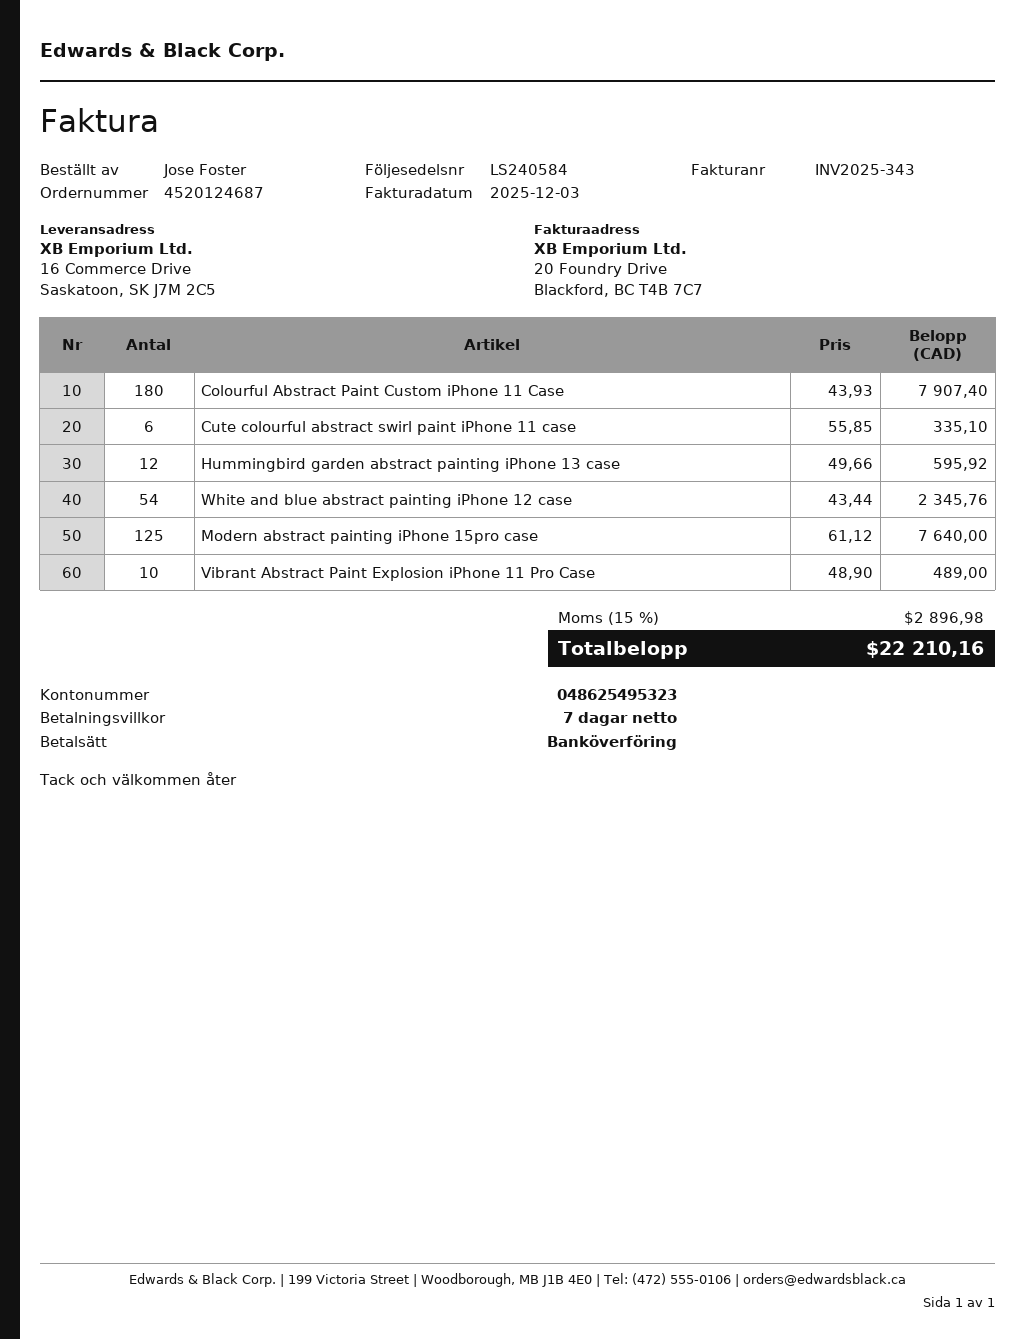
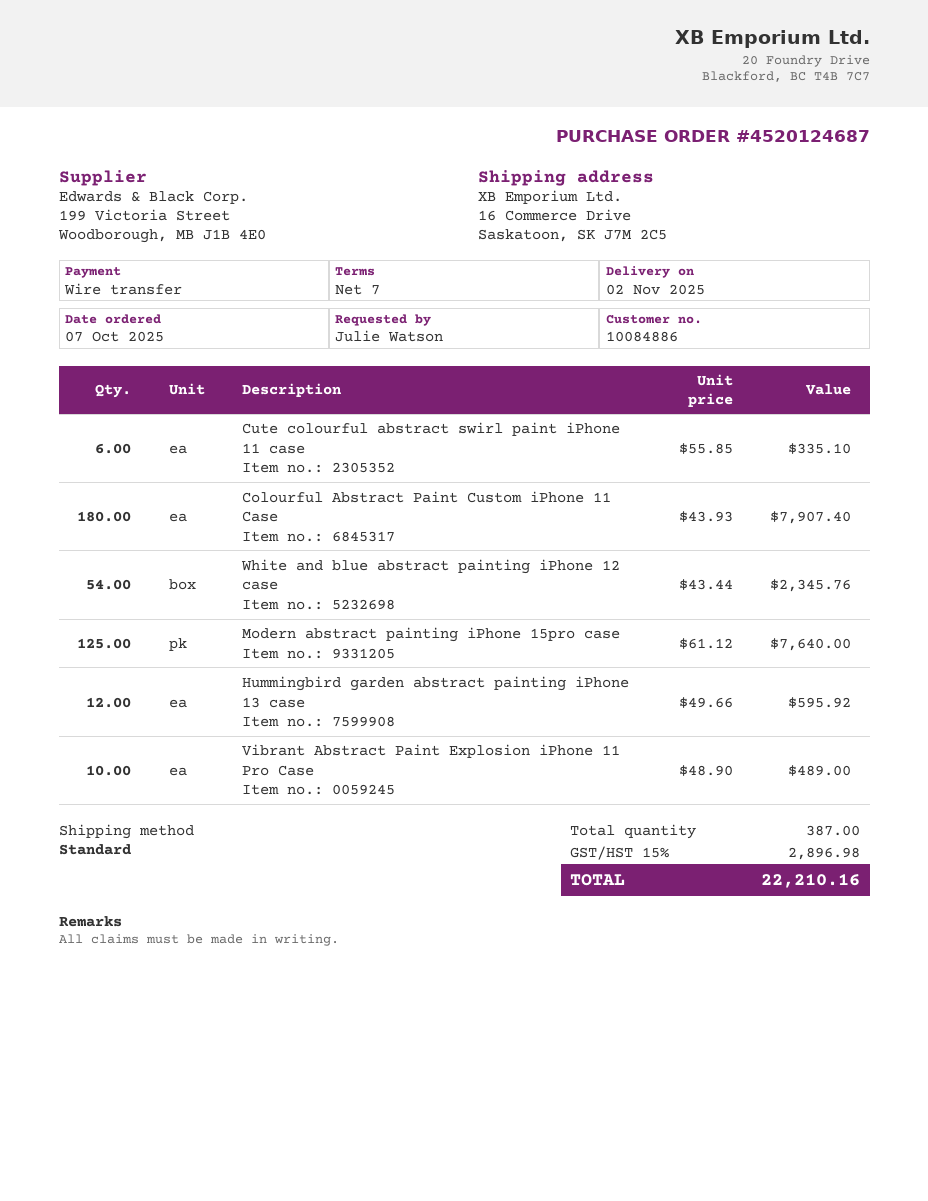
ordered by: Jose Foster -> Julie Watson

